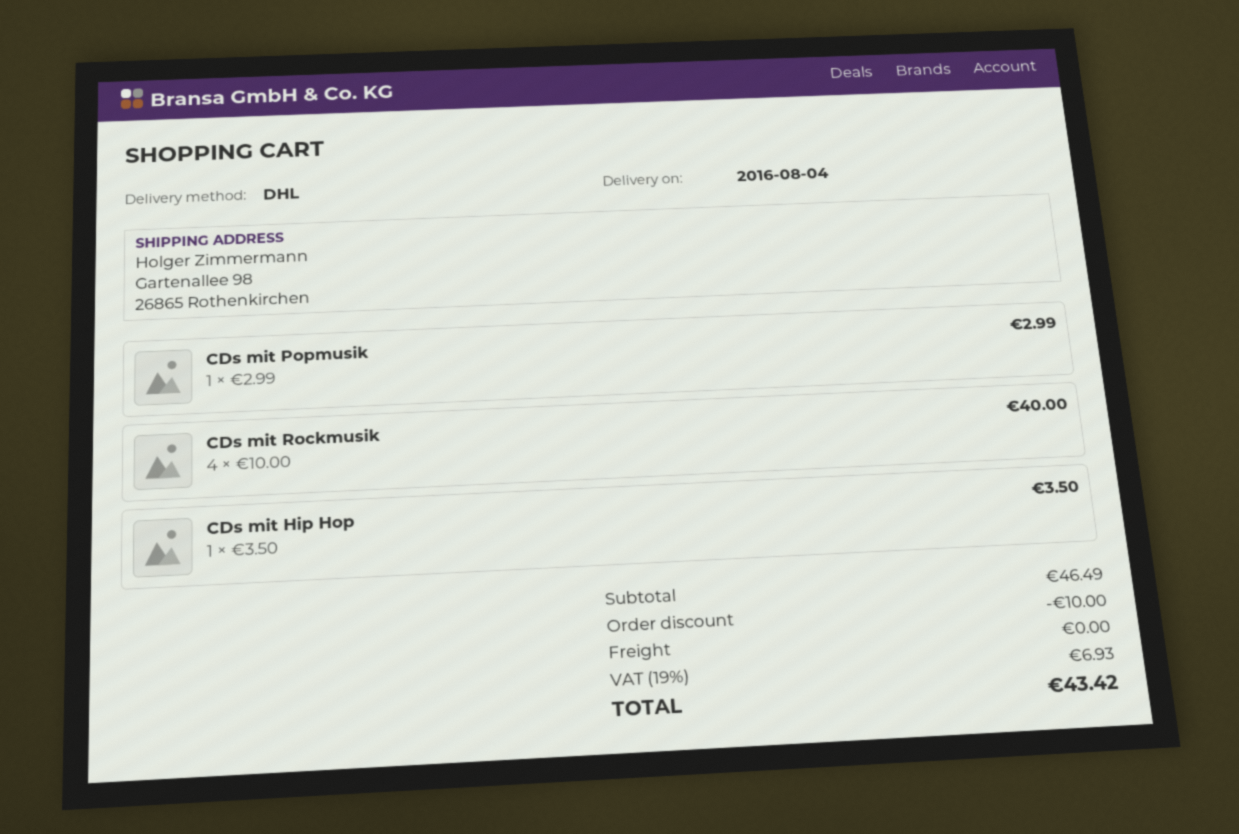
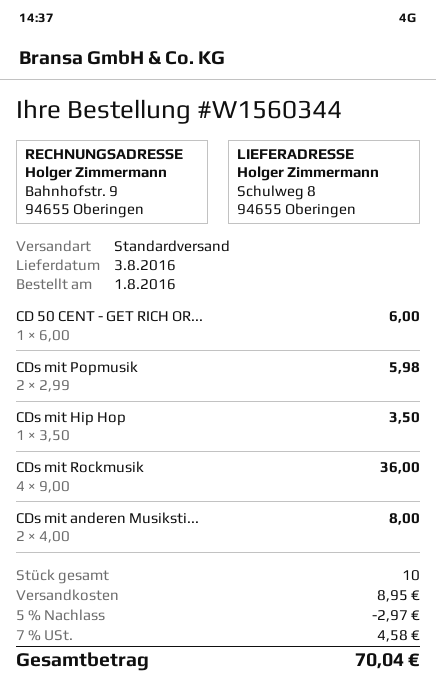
delivery date: 2016-08-04 -> 2016-08-03
shipping method: DHL -> standard
ship to: Gartenallee 98, 26865 Rothenkirchen -> Schulweg 8, 94655 Oberingen
CDs mit Popmusik: 1 x 2.99 = 2.99 -> 2 x 2.99 = 5.98
CDs mit Rockmusik: 4 x 10.00 = 40.00 -> 4 x 9.00 = 36.00
CD 50 CENT - GET RICH OR...: none -> 1 x 6.00 = 6.00
CDs mit anderen Musiksti...: none -> 2 x 4.00 = 8.00
discount: 10.00 -> 2.97
shipping: 0.00 -> 8.95
tax: 19% = 6.93 -> 7% = 4.58
total: 43.42 -> 70.04

